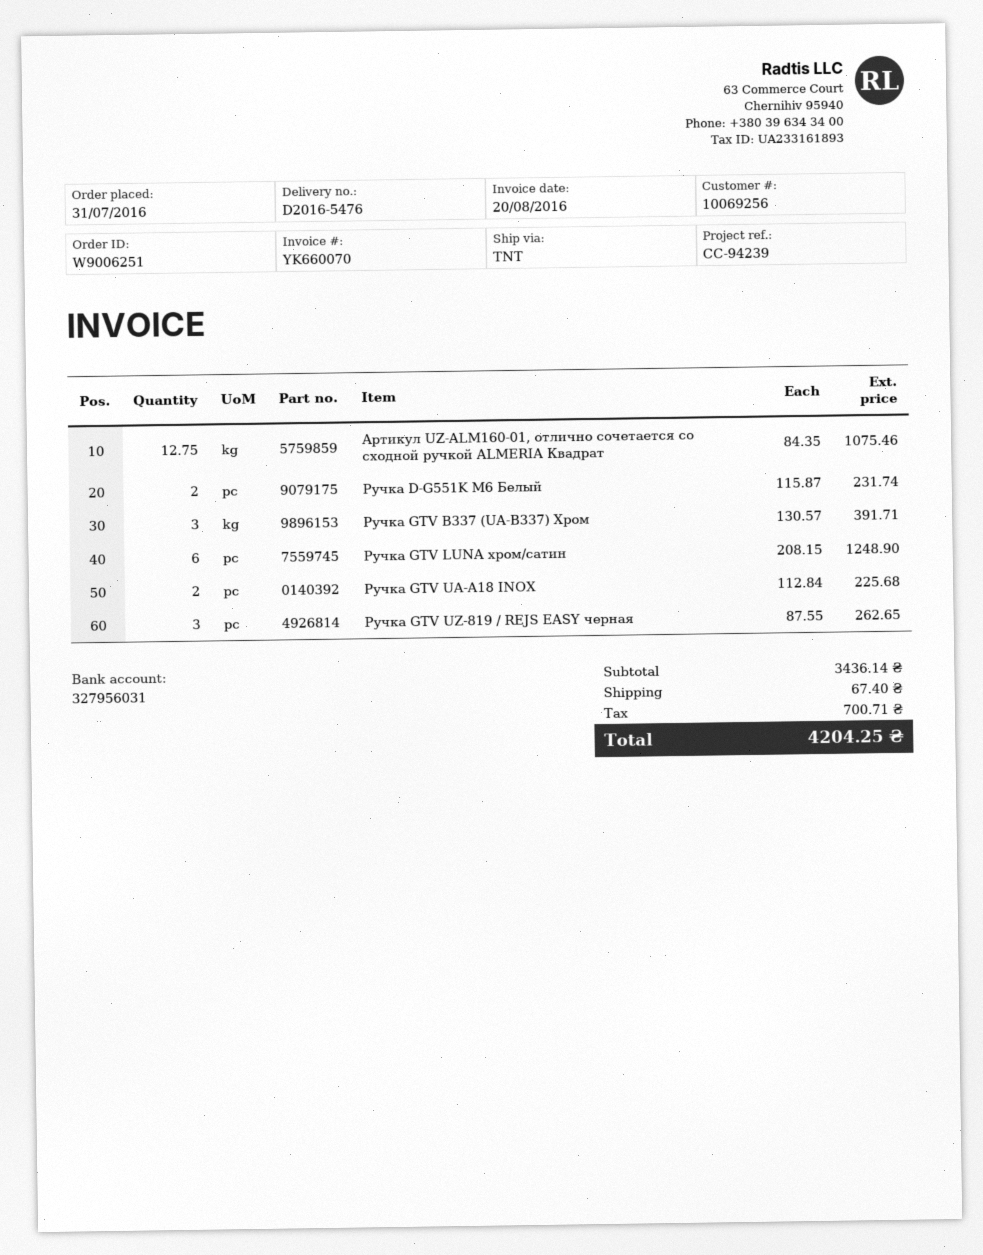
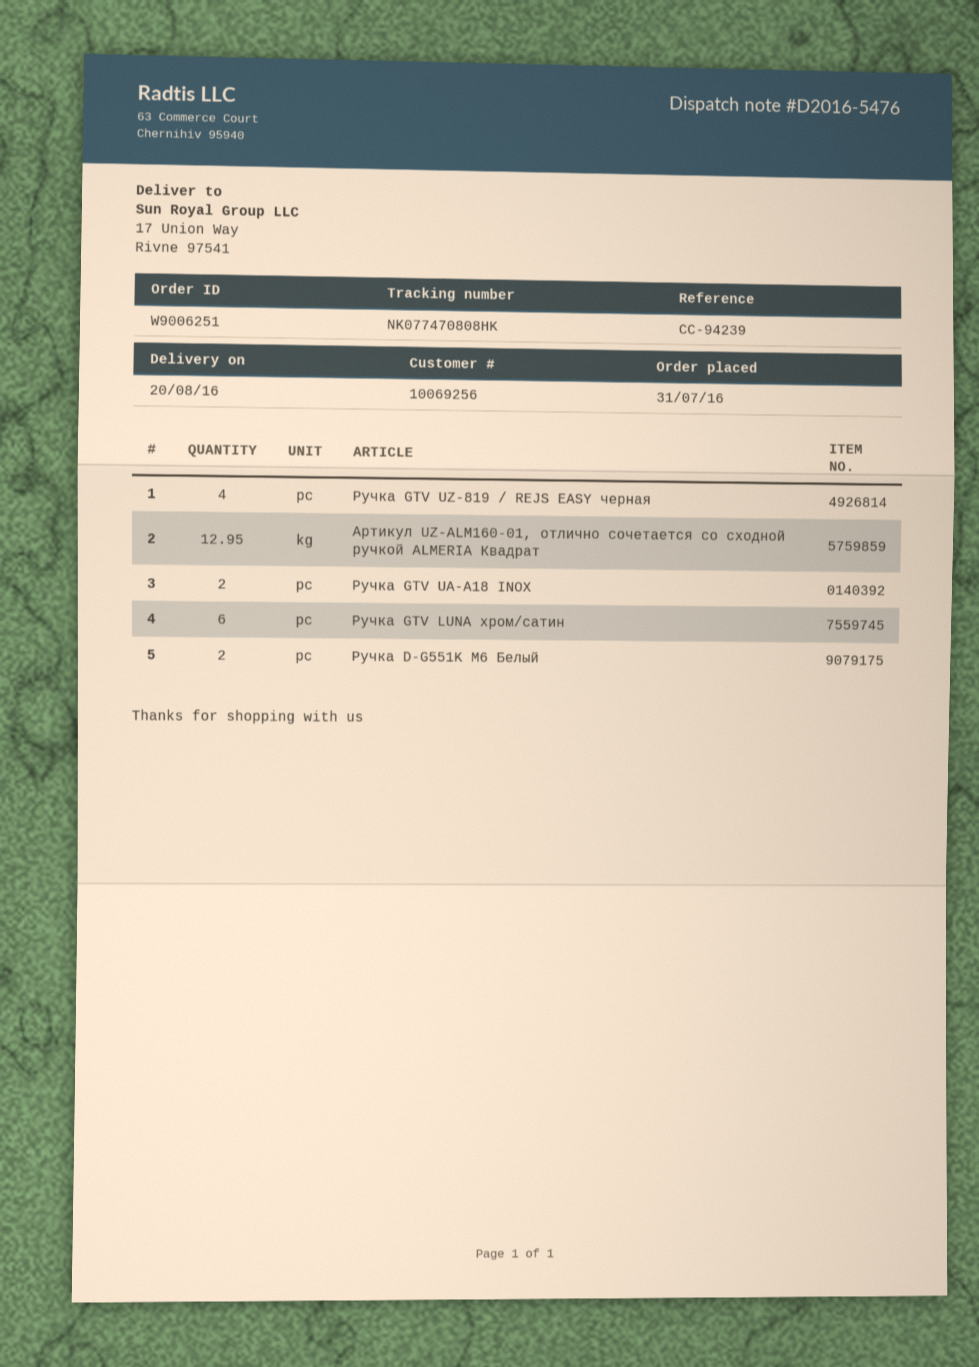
Артикул UZ-ALM160-01, отлично сочетается со сходной ручкой ALMERIA Квадрат: 12.75 -> 12.95
Ручка GTV B337 (UA-B337) Хром: 3 -> none
Ручка GTV UZ-819 / REJS EASY черная: 3 -> 4

